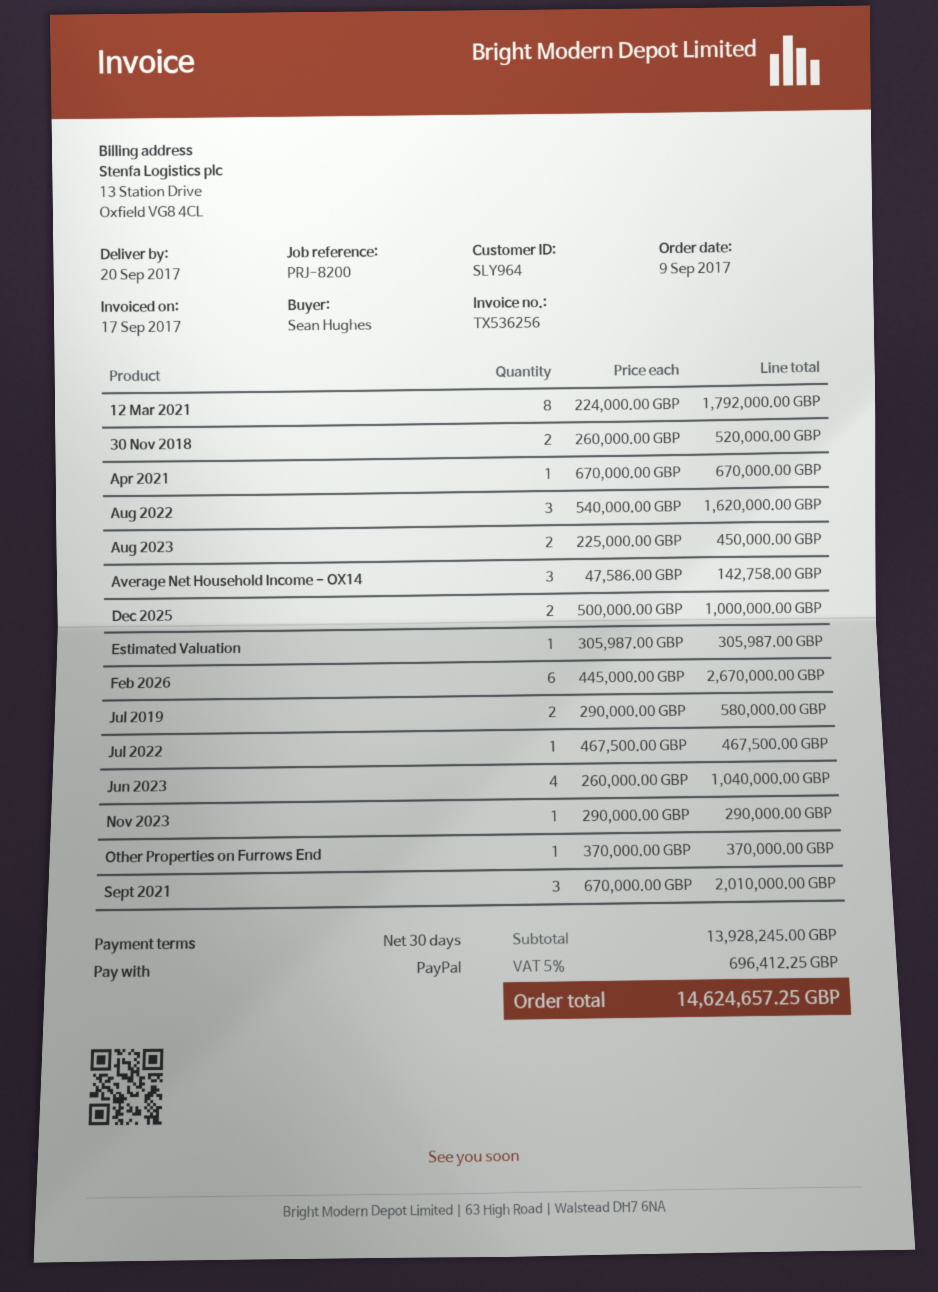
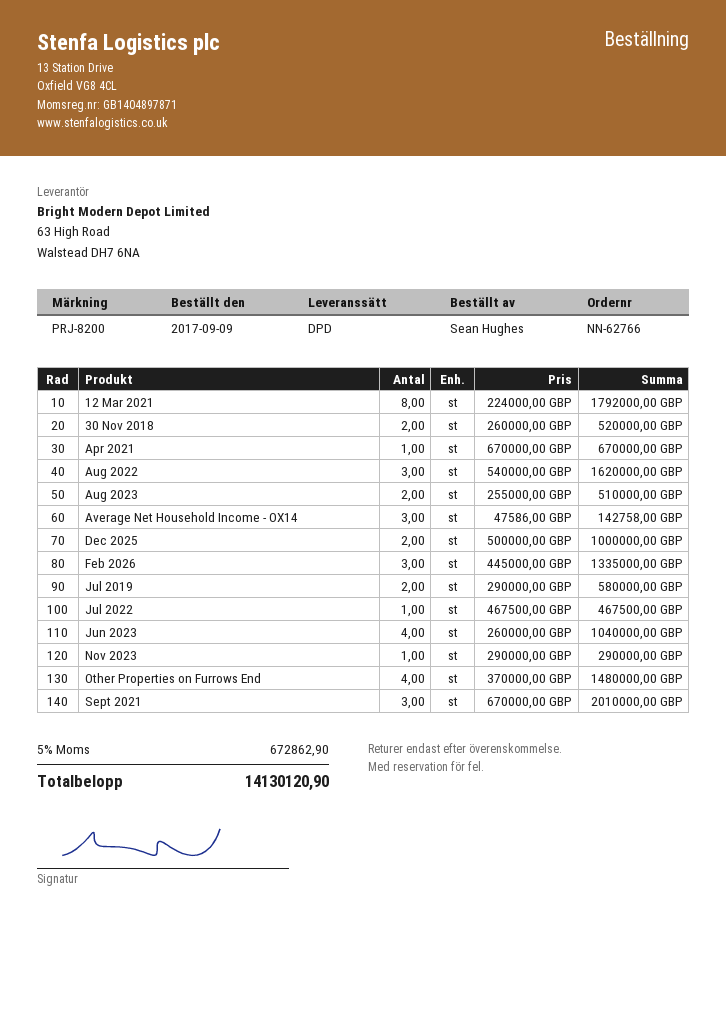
Aug 2023: 2 x 225000.00 = 450000.00 -> 2 x 255000.00 = 510000.00
Estimated Valuation: 1 x 305987.00 = 305987.00 -> none
Feb 2026: 6 x 445000.00 = 2670000.00 -> 3 x 445000.00 = 1335000.00
Other Properties on Furrows End: 1 x 370000.00 = 370000.00 -> 4 x 370000.00 = 1480000.00
tax: 5% = 696412.25 -> 5% = 672862.90
total: 14624657.25 -> 14130120.90

